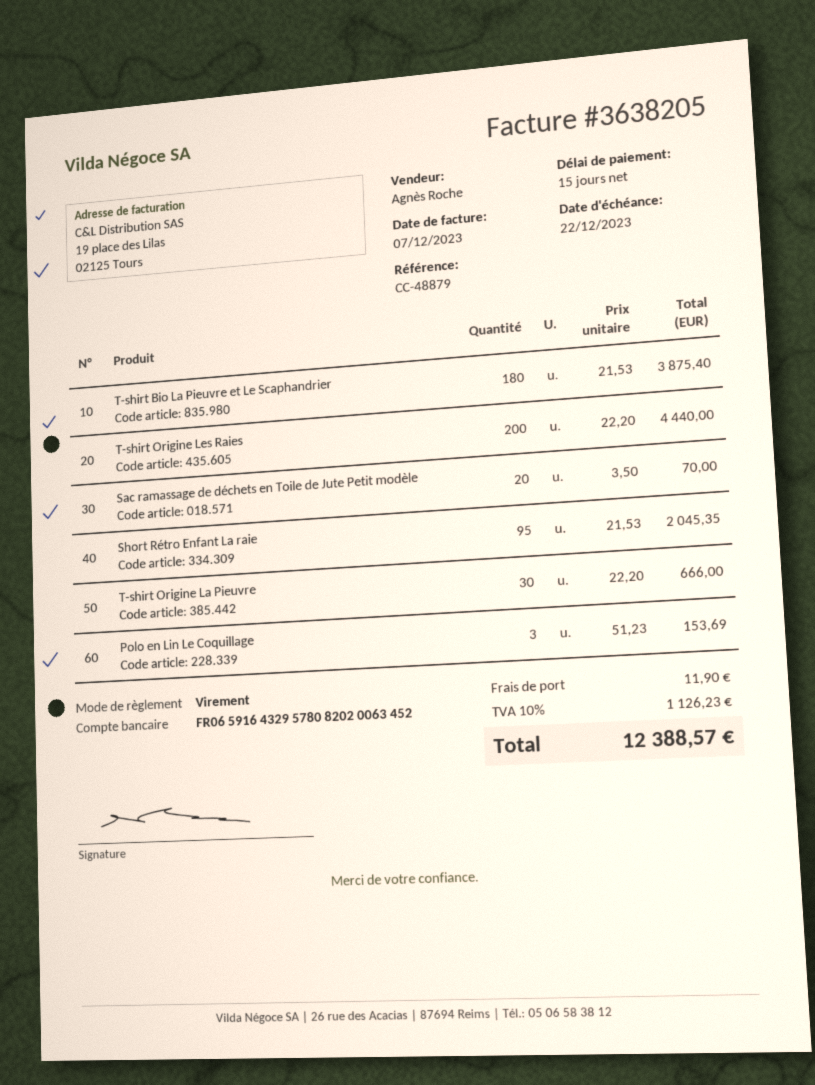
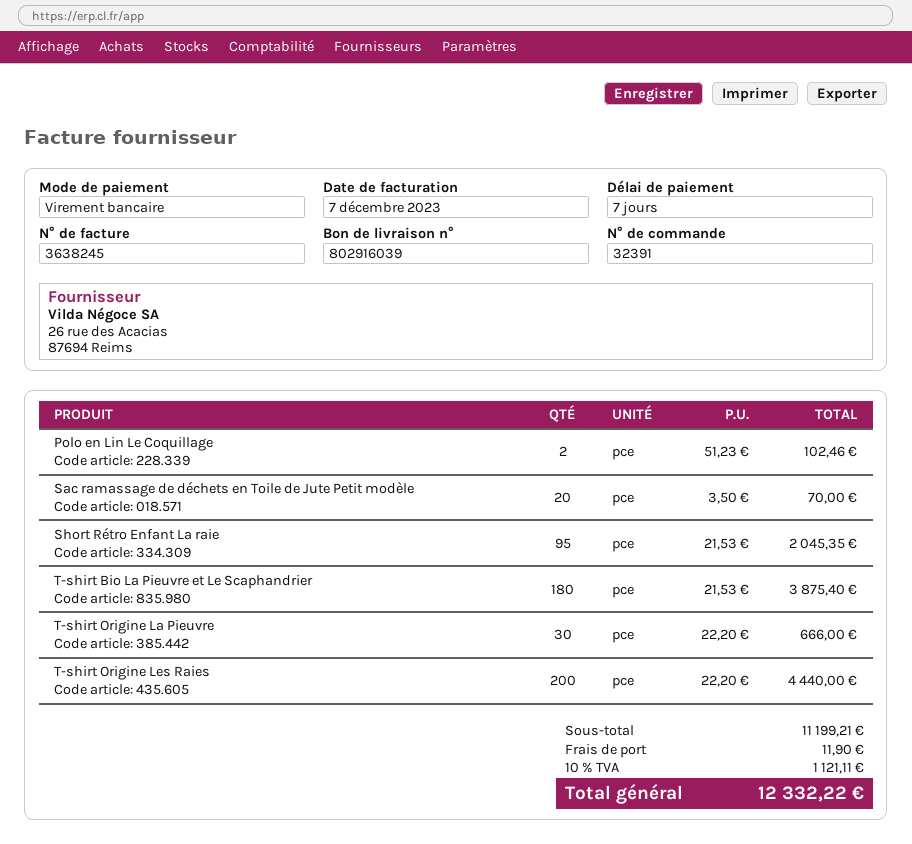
invoice number: 3638205 -> 3638245
payment terms: 15 days -> 7 days
Polo en Lin Le Coquillage: 3 x 51.23 = 153.69 -> 2 x 51.23 = 102.46
tax: 10% = 1126.23 -> 10% = 1121.11
total: 12388.57 -> 12332.22

